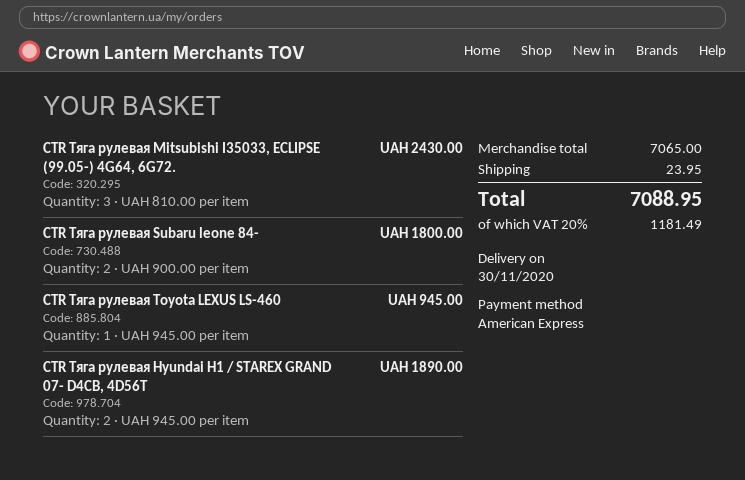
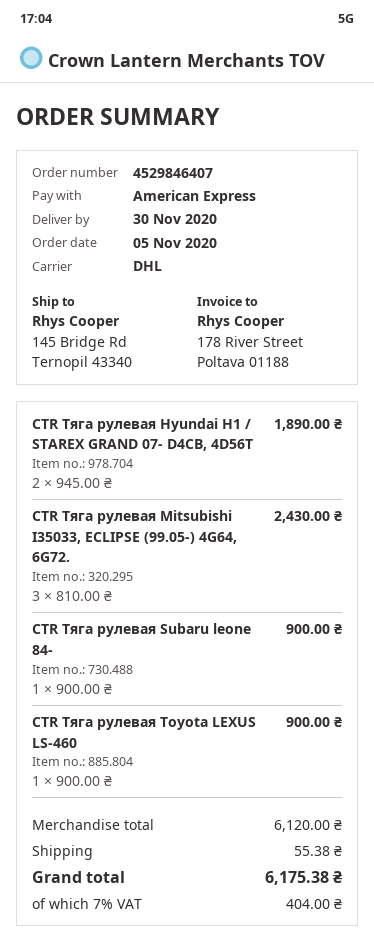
CTR Тяга рулевая Subaru leone 84-: 2 x 900.00 = 1800.00 -> 1 x 900.00 = 900.00
CTR Тяга рулевая Toyota LEXUS LS-460: 1 x 945.00 = 945.00 -> 1 x 900.00 = 900.00
subtotal: 7065.00 -> 6120.00
shipping: 23.95 -> 55.38
tax: 20% = 1181.49 -> 7% = 404.00
total: 7088.95 -> 6175.38

